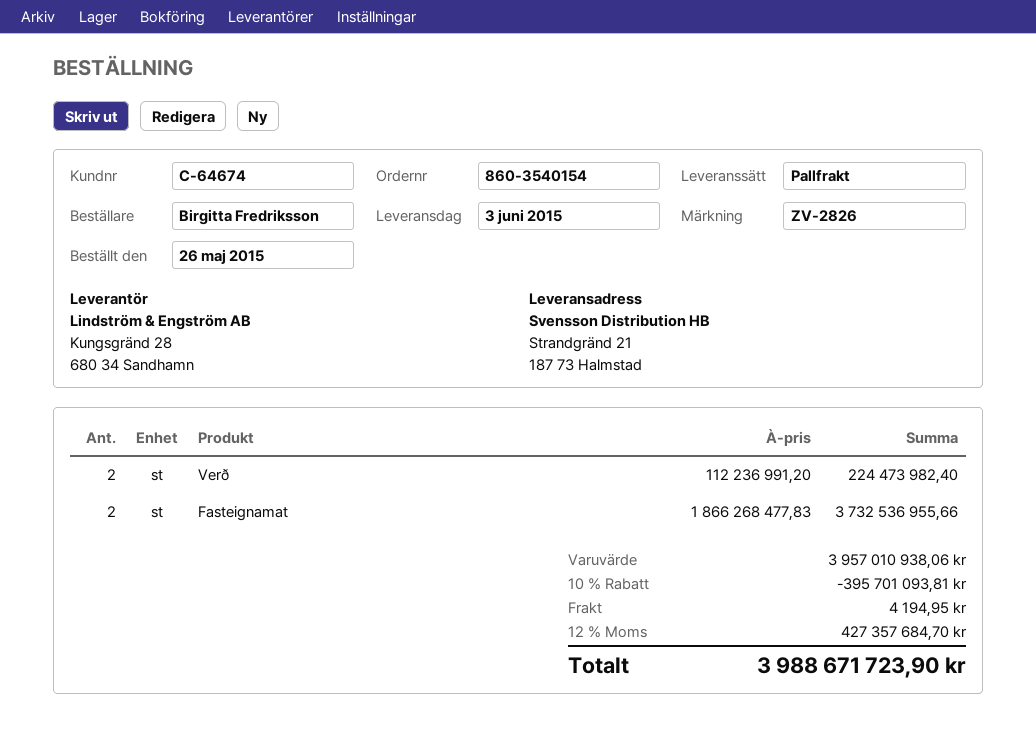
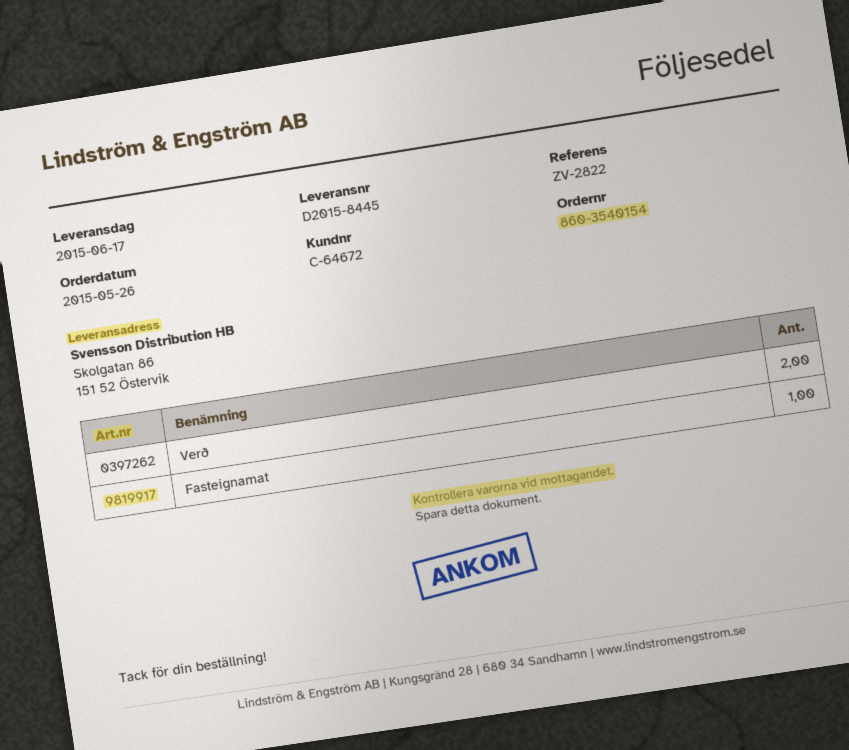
delivery date: 2015-06-03 -> 2015-06-17
customer number: C-64674 -> C-64672
reference: ZV-2826 -> ZV-2822
ship to: Strandgränd 21, 187 73 Halmstad -> Skolgatan 86, 151 52 Östervik
Fasteignamat: 2 -> 1

